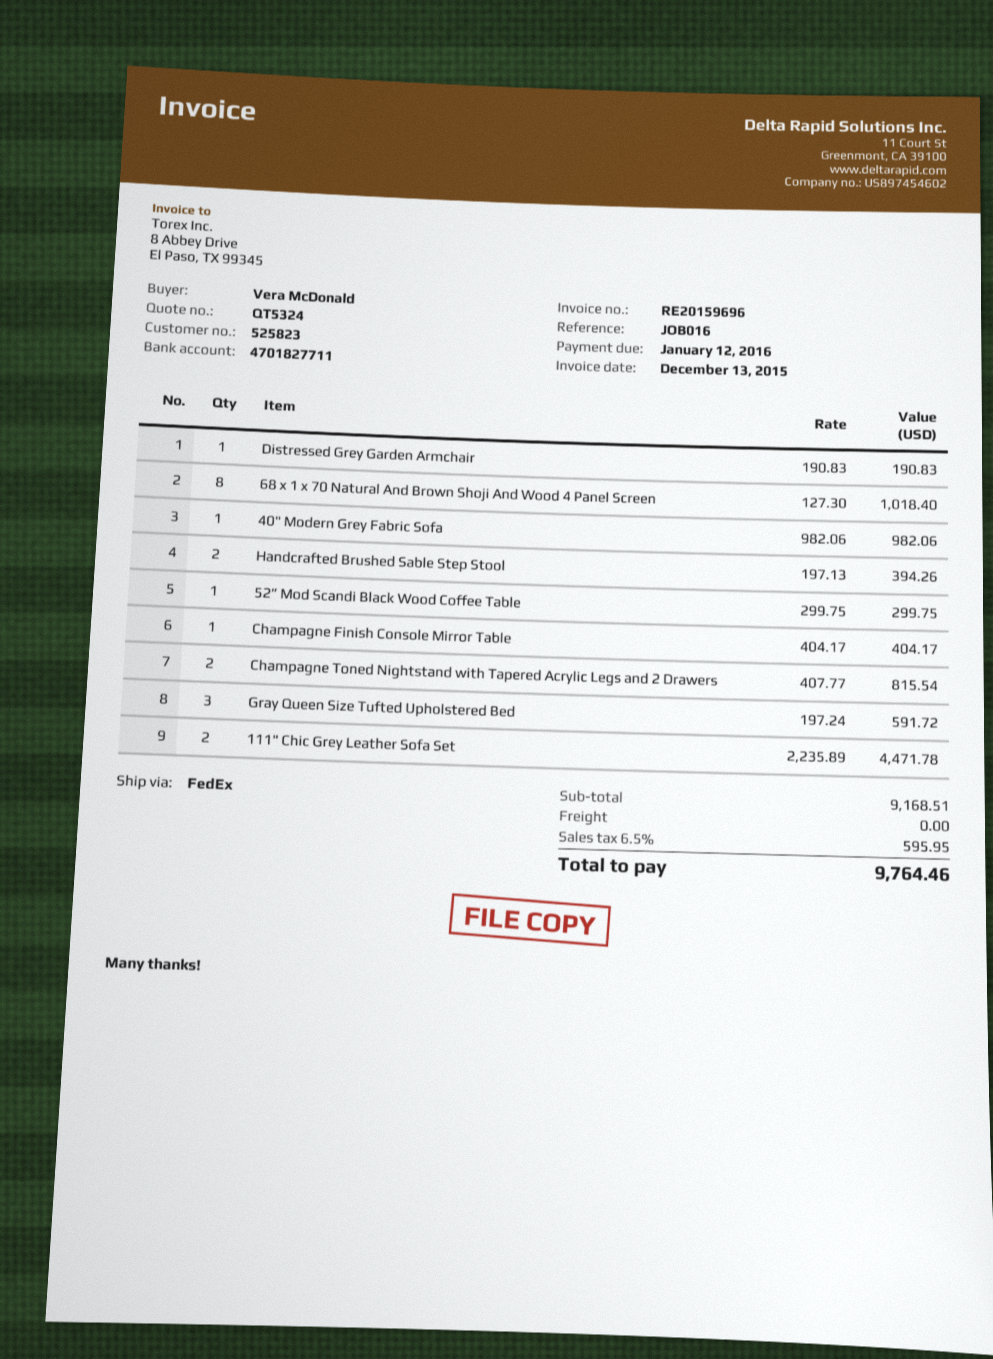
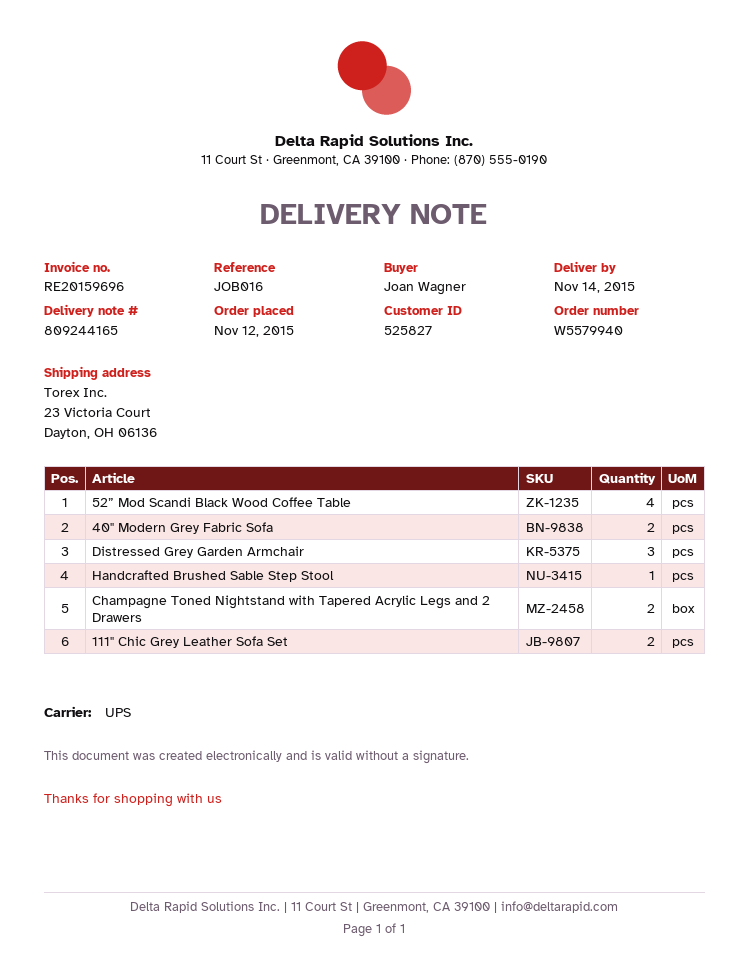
customer number: 525823 -> 525827
ordered by: Vera McDonald -> Joan Wagner
shipping method: FedEx -> UPS
Distressed Grey Garden Armchair: 1 -> 3
68 x 1 x 70 Natural And Brown Shoji And Wood 4 Panel Screen: 8 -> none
40" Modern Grey Fabric Sofa: 1 -> 2
Handcrafted Brushed Sable Step Stool: 2 -> 1
52” Mod Scandi Black Wood Coffee Table: 1 -> 4
Champagne Finish Console Mirror Table: 1 -> none
Gray Queen Size Tufted Upholstered Bed: 3 -> none

